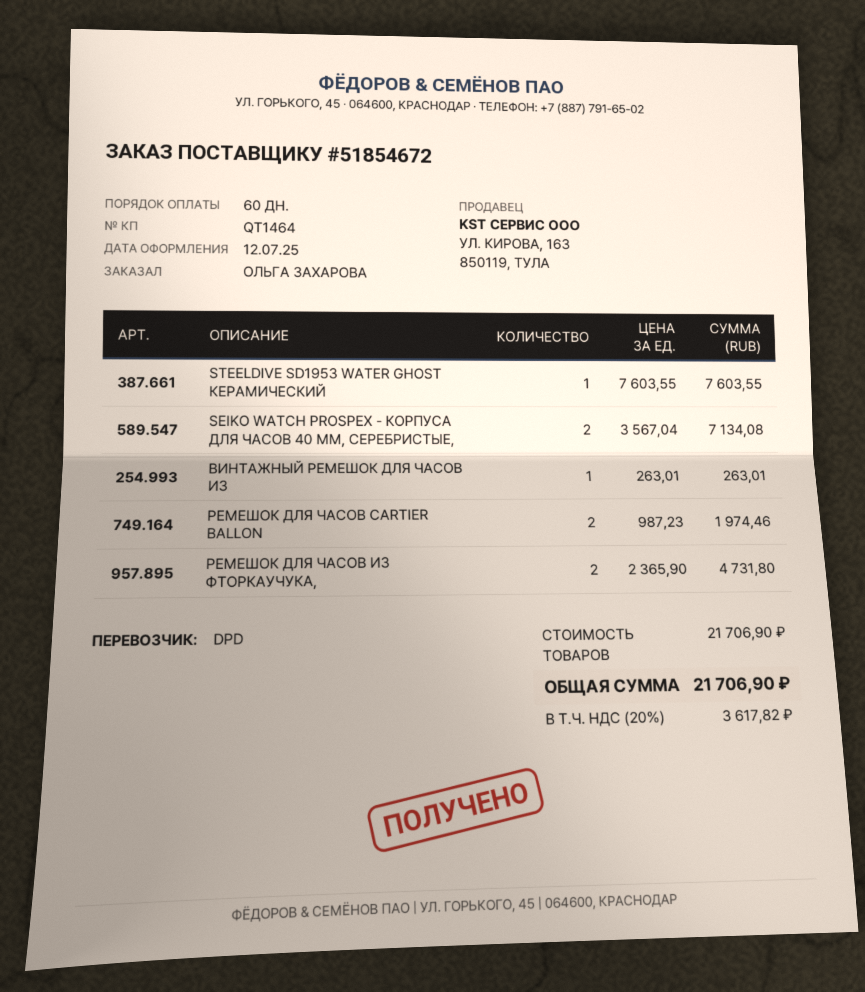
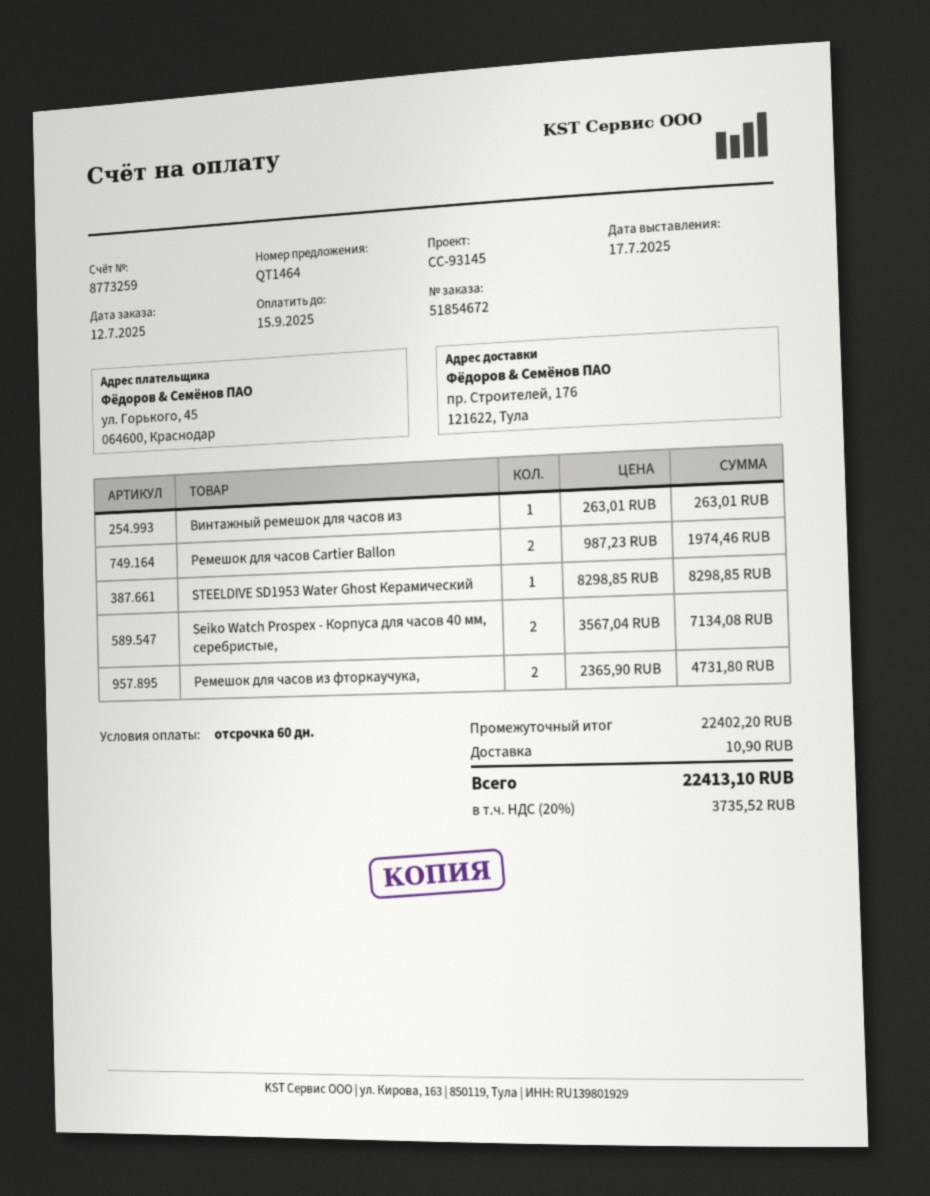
STEELDIVE SD1953 WATER GHOST КЕРАМИЧЕСКИЙ: 1 x 7603.55 = 7603.55 -> 1 x 8298.85 = 8298.85
subtotal: 21706.90 -> 22402.20
shipping: none -> 10.90
tax: 20% = 3617.82 -> 20% = 3735.52
total: 21706.90 -> 22413.10

